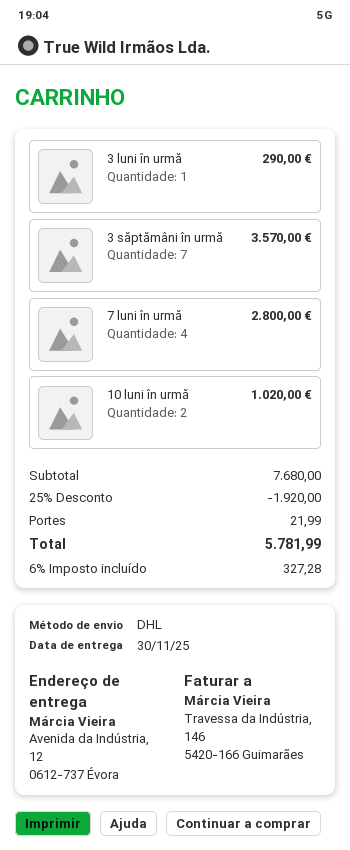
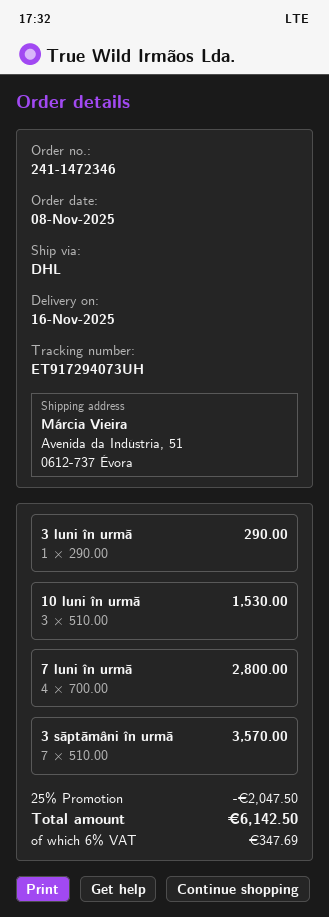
delivery date: 2025-11-30 -> 2025-11-16
ship to: Avenida da Indústria, 12, 0612-737 Évora -> Avenida da Indústria, 51, 0612-737 Évora
10 luni în urmă: 2 for 1020.00 -> 3 for 1530.00
discount: 25% = 1920.00 -> 25% = 2047.50
shipping: 21.99 -> none
tax: 6% = 327.28 -> 6% = 347.69
total: 5781.99 -> 6142.50

